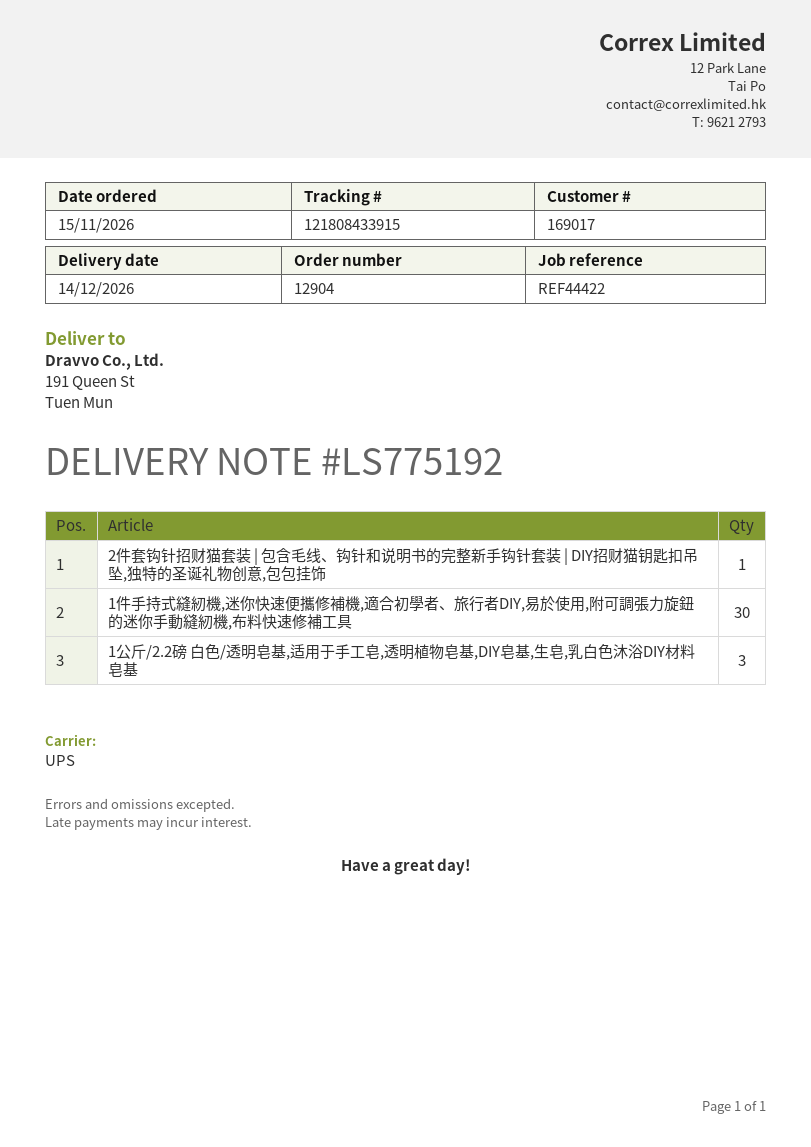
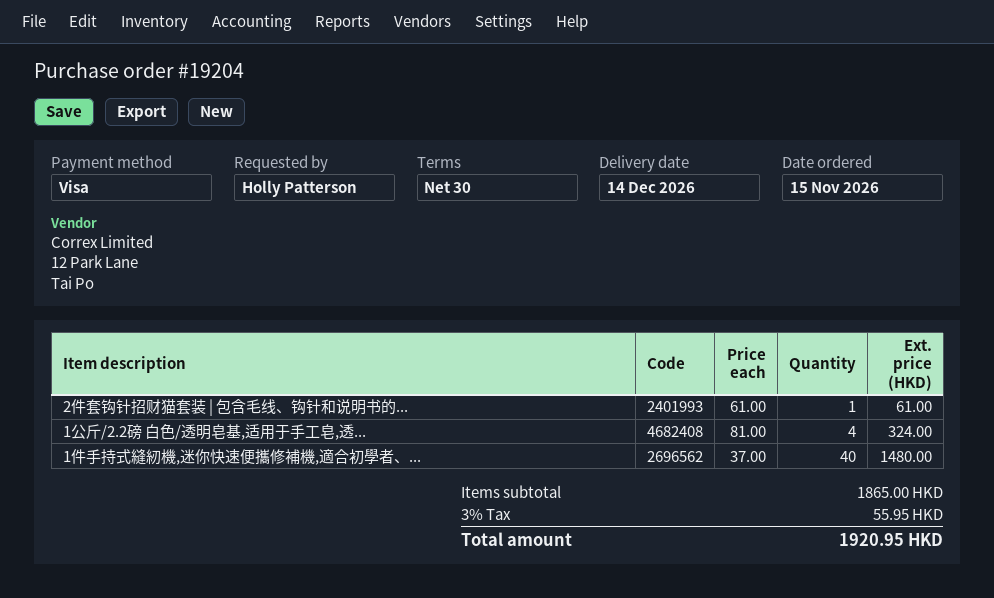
order number: 12904 -> 19204
1件手持式縫紉機,迷你快速便攜修補機,適合初學者、旅行者DIY,易於使用,附可調張力旋鈕的迷你手動縫紉機,布料快速修補工具: 30 -> 40
1公斤/2.2磅 白色/透明皂基,适用于手工皂,透明植物皂基,DIY皂基,生皂,乳白色沐浴DIY材料皂基: 3 -> 4

